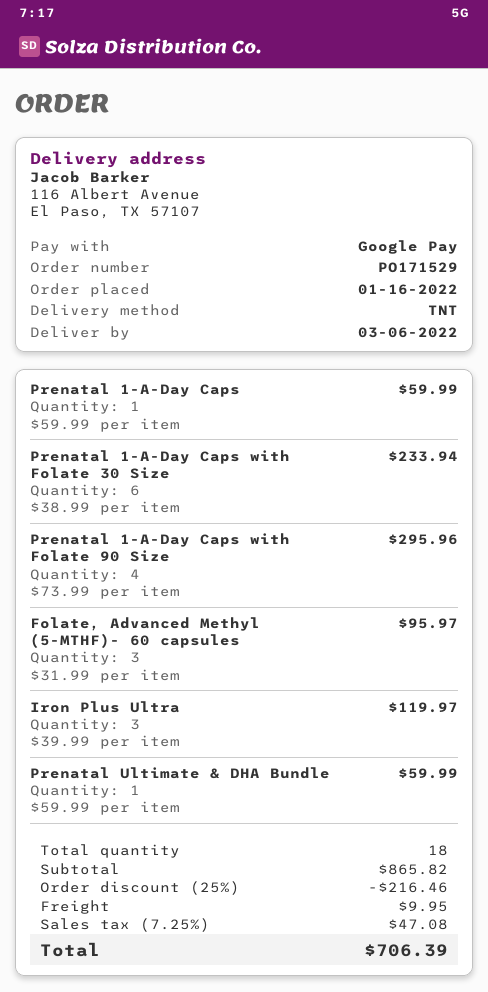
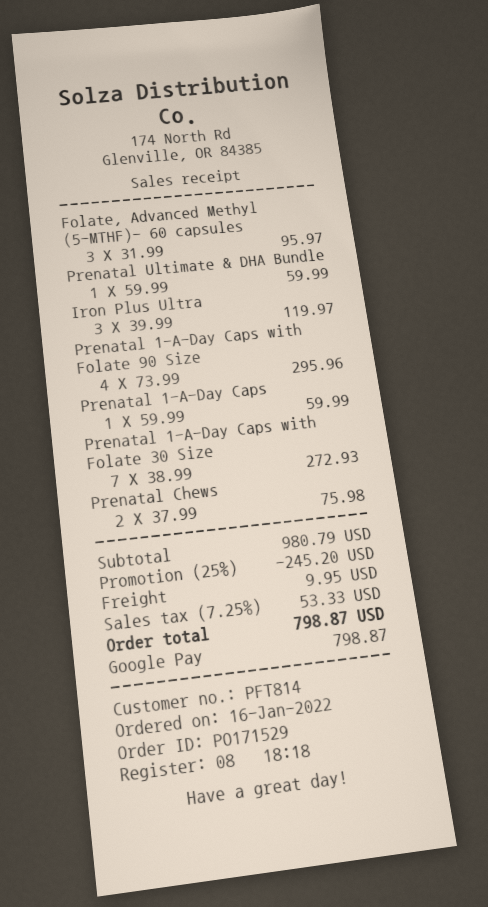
Prenatal 1-A-Day Caps with Folate 30 Size: 6 x 38.99 = 233.94 -> 7 x 38.99 = 272.93
Prenatal Chews: none -> 2 x 37.99 = 75.98
subtotal: 865.82 -> 980.79
discount: 25% = 216.46 -> 25% = 245.20
tax: 7.25% = 47.08 -> 7.25% = 53.33
total: 706.39 -> 798.87

